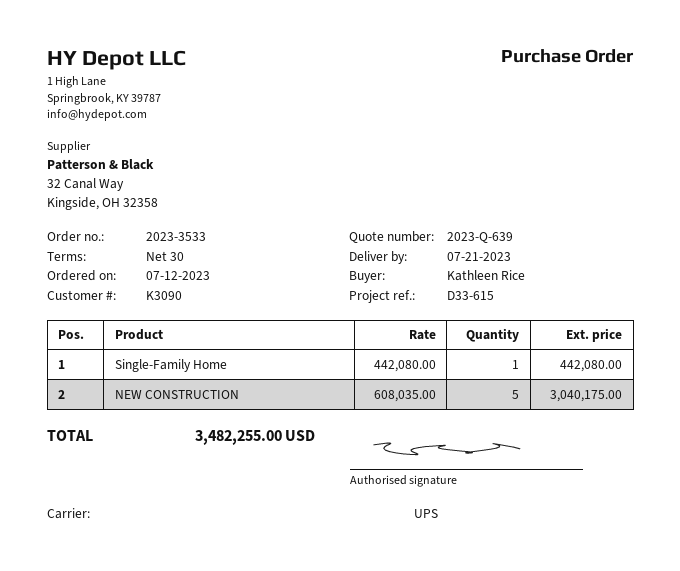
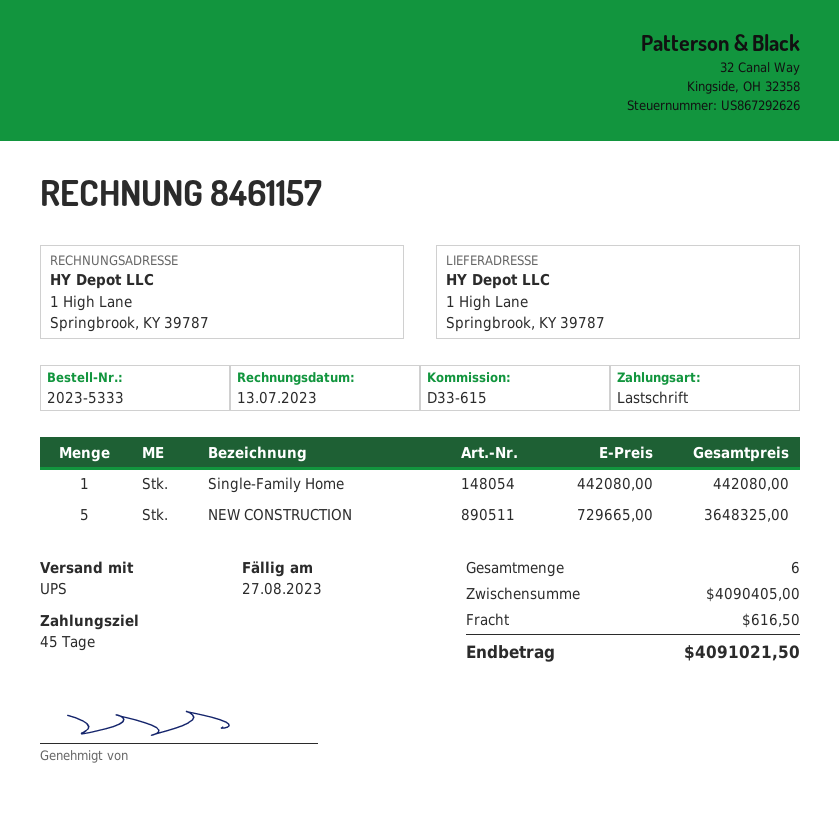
order number: 2023-3533 -> 2023-5333
payment terms: 30 days -> 45 days
NEW CONSTRUCTION: 5 x 608035.00 = 3040175.00 -> 5 x 729665.00 = 3648325.00
shipping: none -> 616.50
total: 3482255.00 -> 4091021.50

